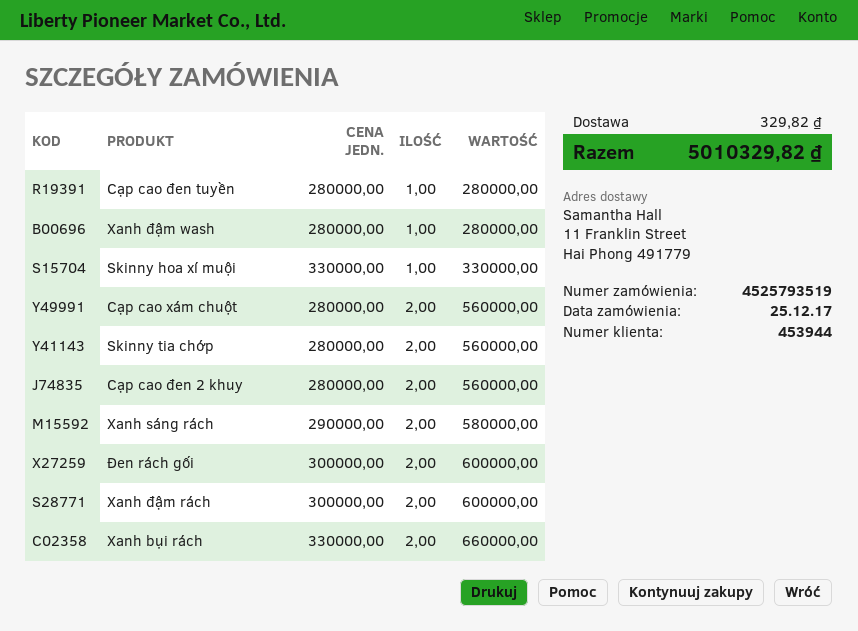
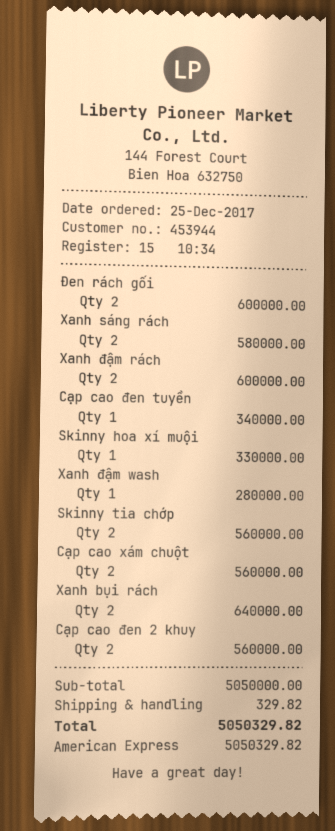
Cạp cao đen tuyền: 1 for 280000.00 -> 1 for 340000.00
Xanh bụi rách: 2 for 660000.00 -> 2 for 640000.00
total: 5010329.82 -> 5050329.82

